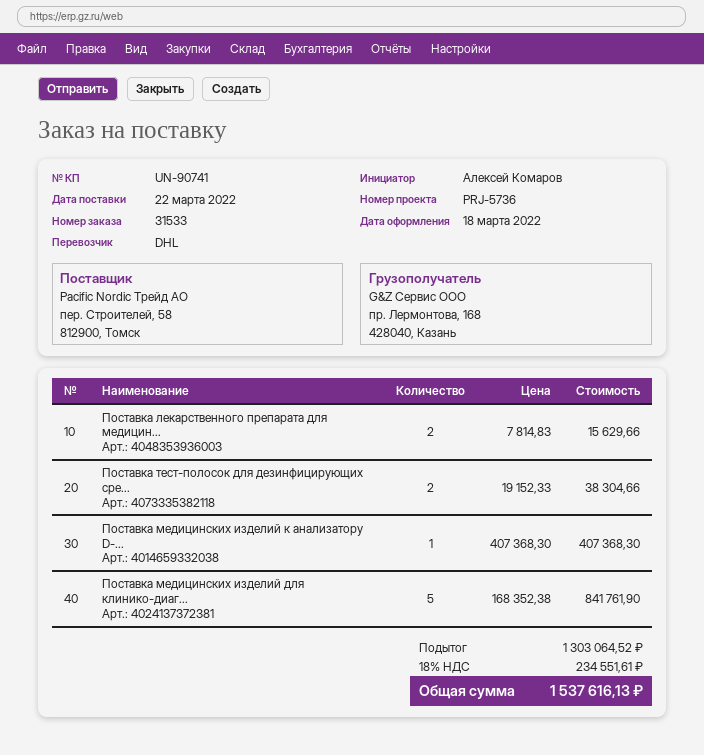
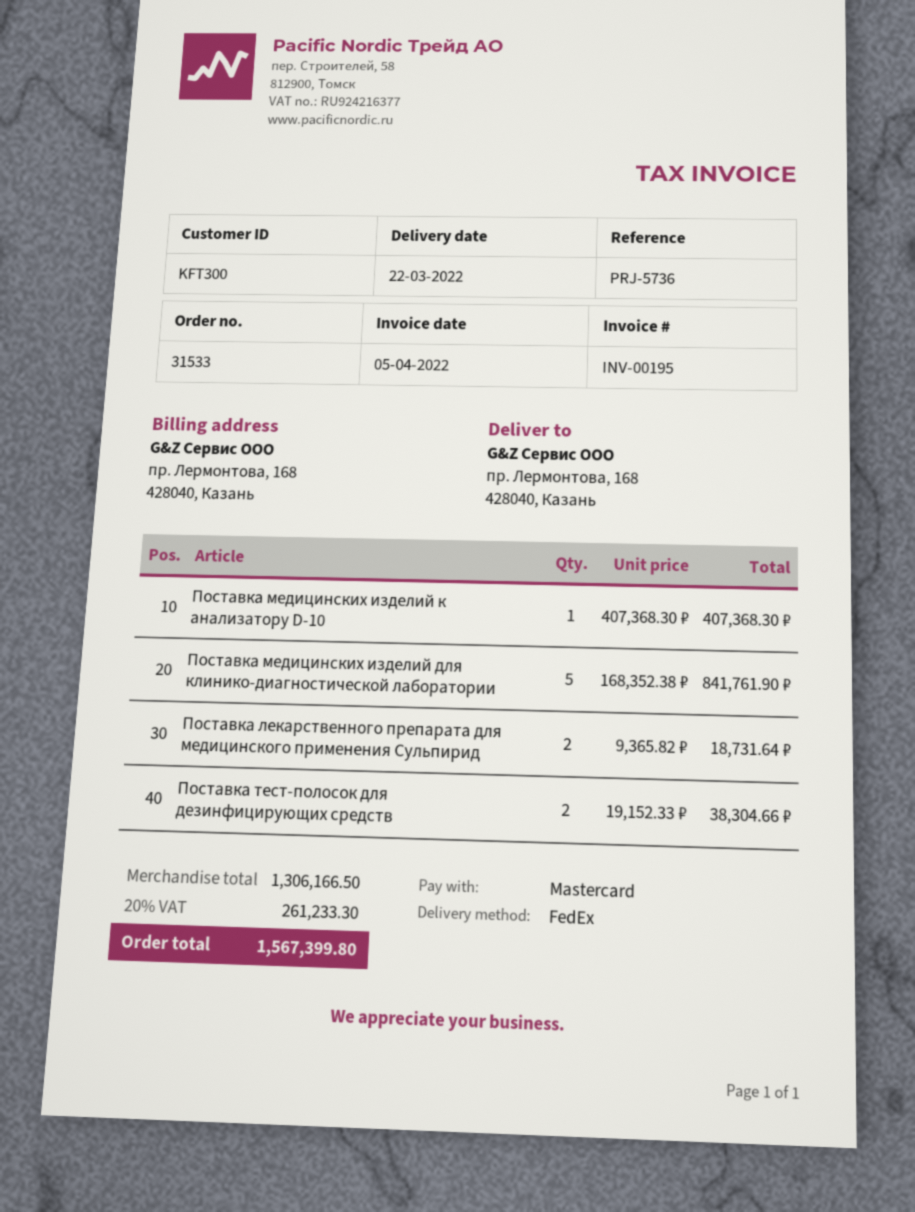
shipping method: DHL -> FedEx
Поставка лекарственного препарата для медицин...: 2 x 7814.83 = 15629.66 -> 2 x 9365.82 = 18731.64
subtotal: 1303064.52 -> 1306166.50
tax: 18% = 234551.61 -> 20% = 261233.30
total: 1537616.13 -> 1567399.80

